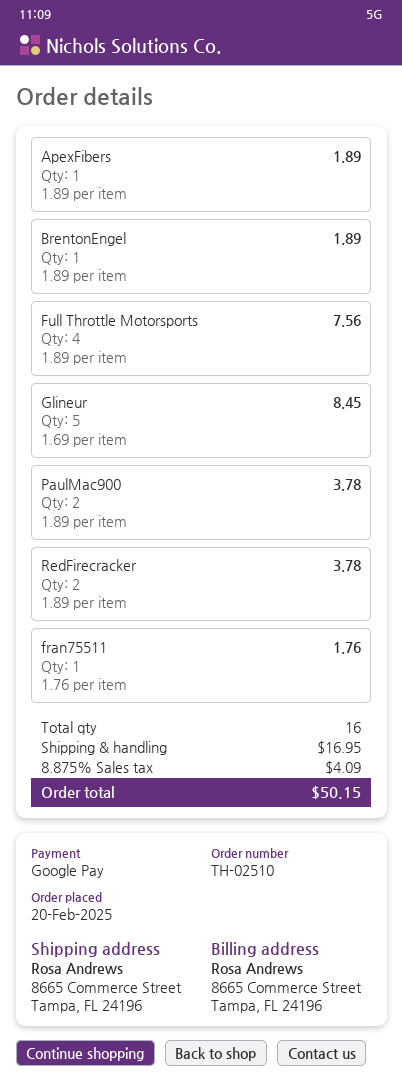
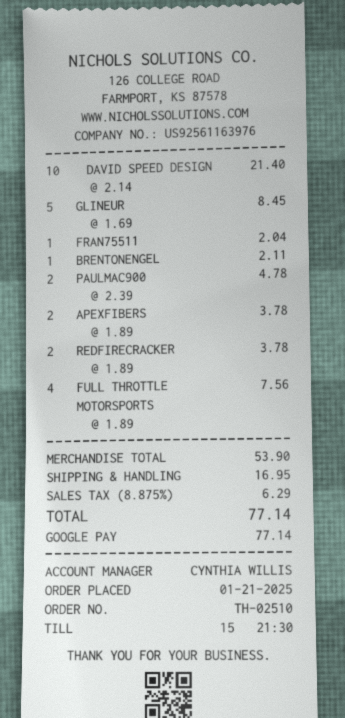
order date: 2025-02-20 -> 2025-01-21
ApexFibers: 1 x 1.89 = 1.89 -> 2 x 1.89 = 3.78
BrentonEngel: 1 x 1.89 = 1.89 -> 1 x 2.11 = 2.11
PaulMac900: 2 x 1.89 = 3.78 -> 2 x 2.39 = 4.78
fran75511: 1 x 1.76 = 1.76 -> 1 x 2.04 = 2.04
DAVID SPEED DESIGN: none -> 10 x 2.14 = 21.40
tax: 8.875% = 4.09 -> 8.875% = 6.29
total: 50.15 -> 77.14

